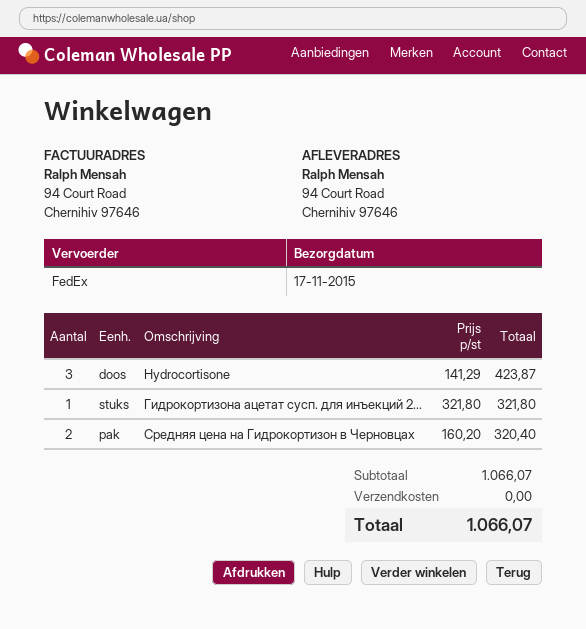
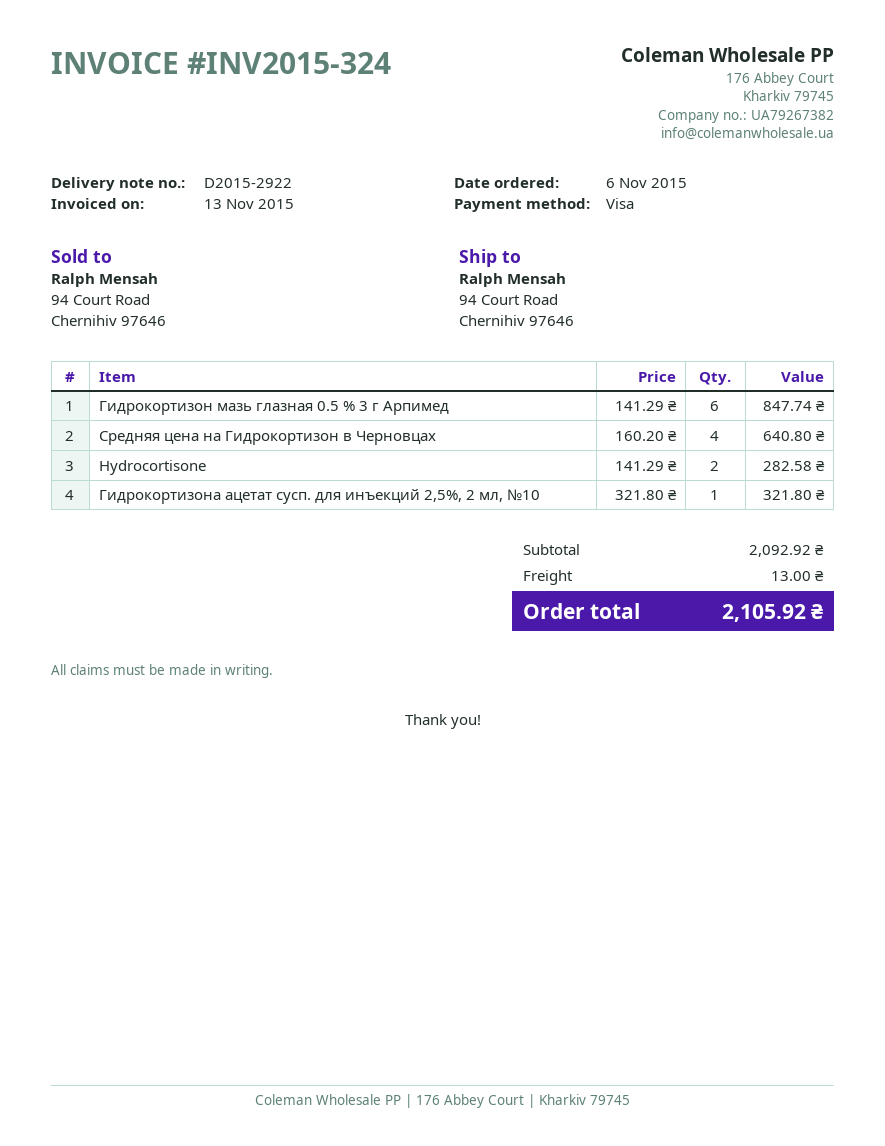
Hydrocortisone: 3 x 141.29 = 423.87 -> 2 x 141.29 = 282.58
Средняя цена на Гидрокортизон в Черновцах: 2 x 160.20 = 320.40 -> 4 x 160.20 = 640.80
Гидрокортизон мазь глазная 0.5 % 3 г Арпимед: none -> 6 x 141.29 = 847.74
subtotal: 1066.07 -> 2092.92
shipping: 0.00 -> 13.00
total: 1066.07 -> 2105.92

